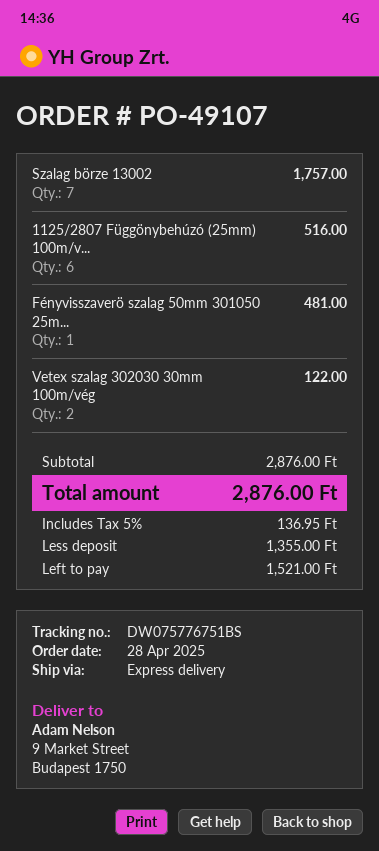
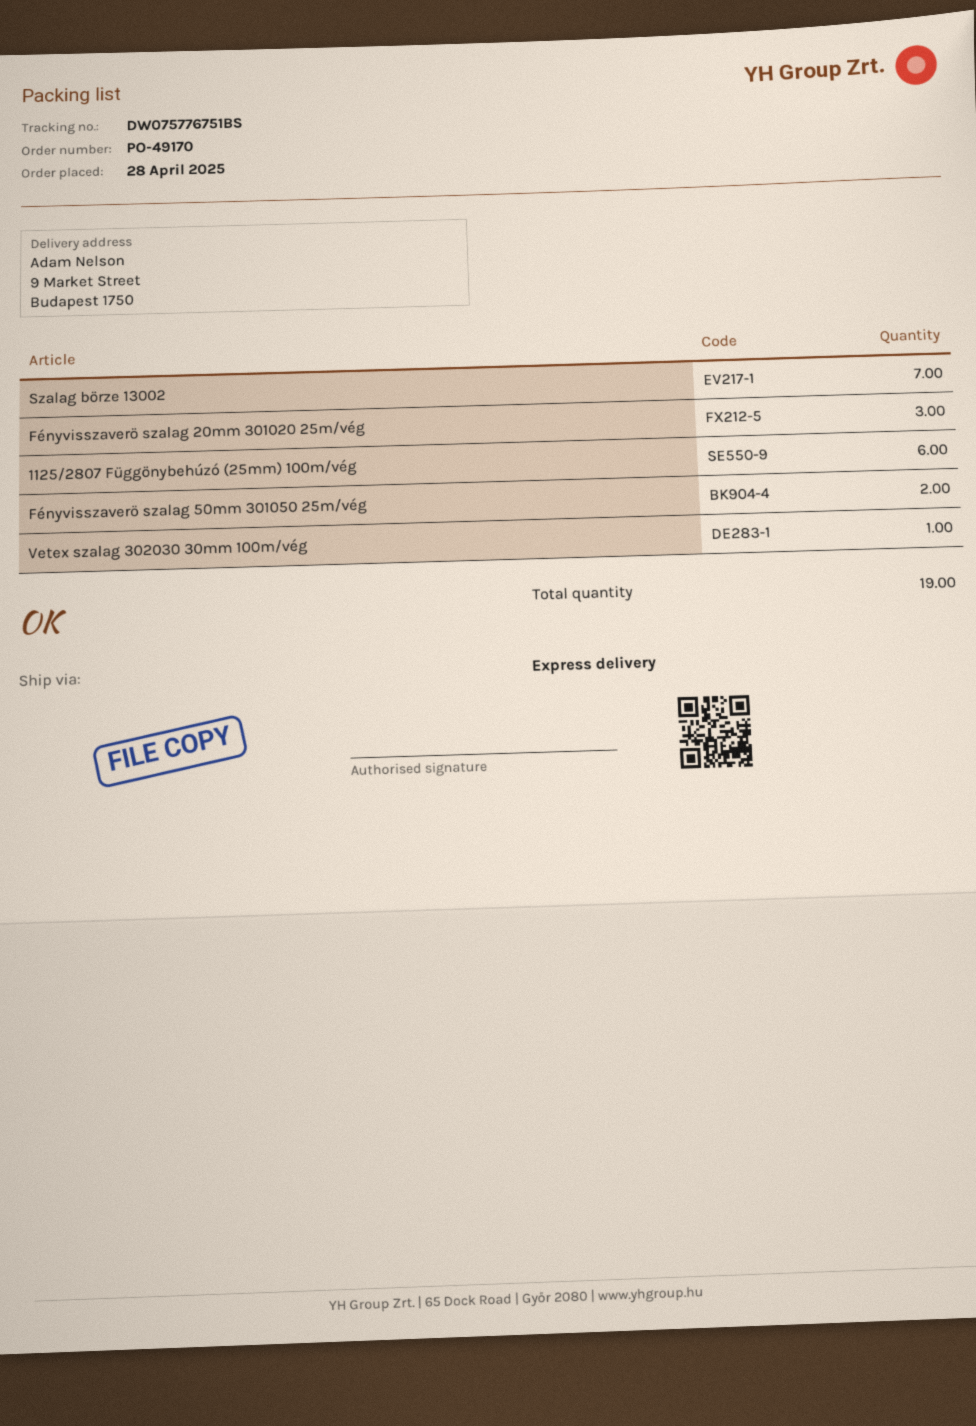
order number: PO-49107 -> PO-49170
Fényvisszaverö szalag 50mm 301050 25m...: 1 -> 2
Vetex szalag 302030 30mm 100m/vég: 2 -> 1
Fényvisszaverö szalag 20mm 301020 25m/vég: none -> 3

